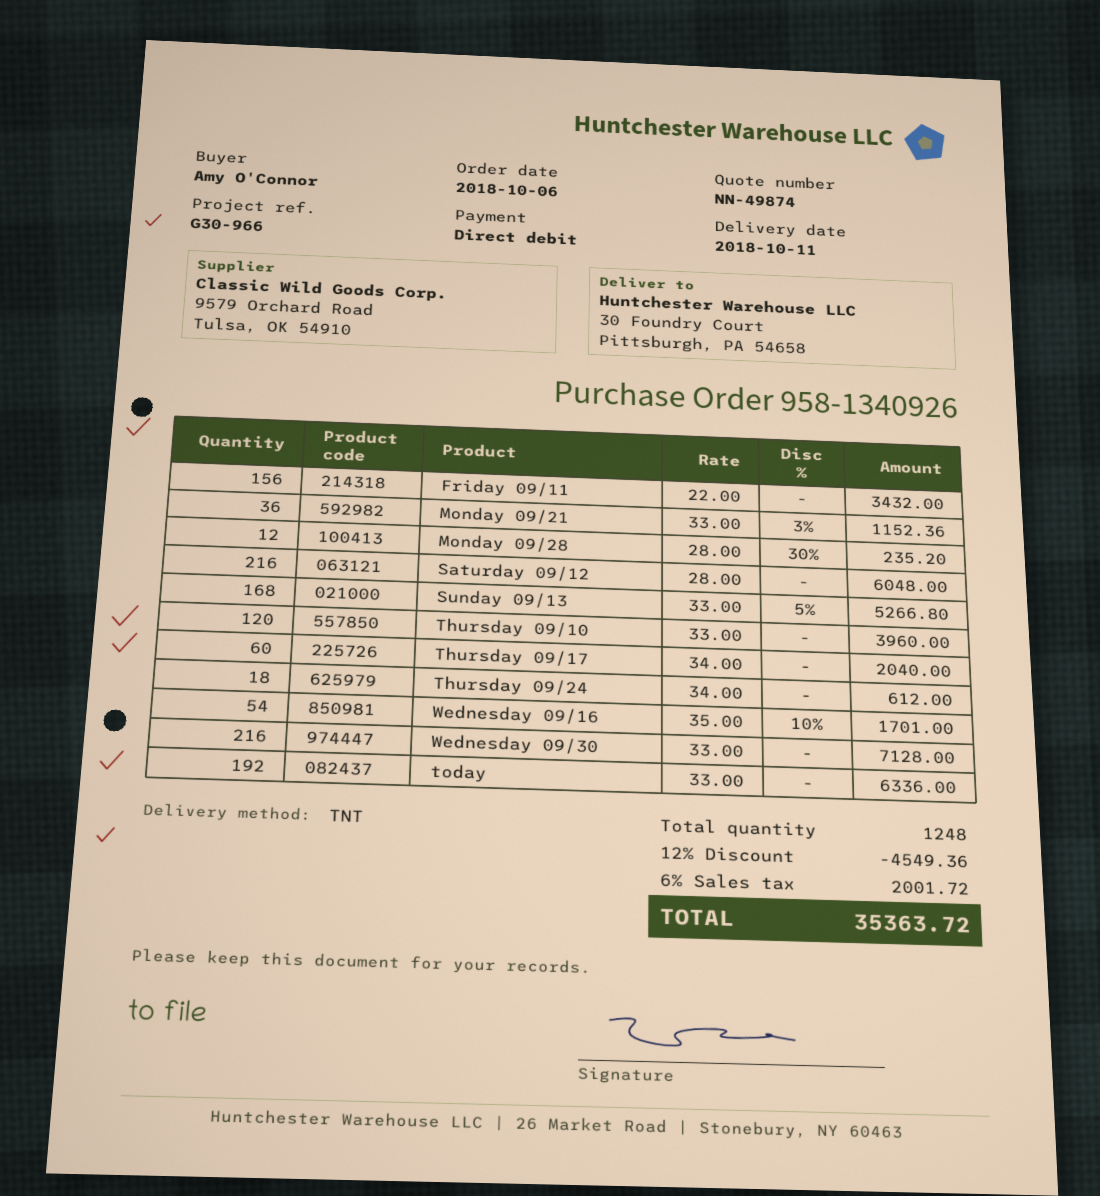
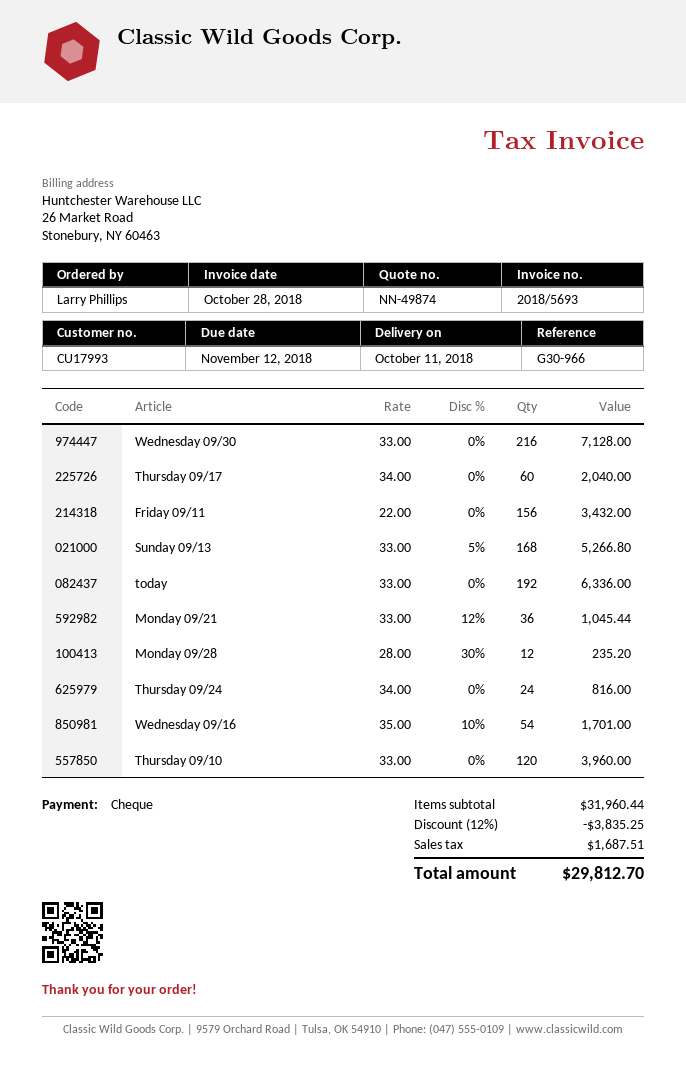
ordered by: Amy O'Connor -> Larry Phillips
payment method: direct debit -> cheque
Monday 09/21: 36 x 33.00 - 3% = 1152.36 -> 36 x 33.00 - 12% = 1045.44
Saturday 09/12: 216 x 28.00 = 6048.00 -> none
Thursday 09/24: 18 x 34.00 = 612.00 -> 24 x 34.00 = 816.00
discount: 12% = 4549.36 -> 12% = 3835.25
tax: 2001.72 -> 1687.51
total: 35363.72 -> 29812.70

